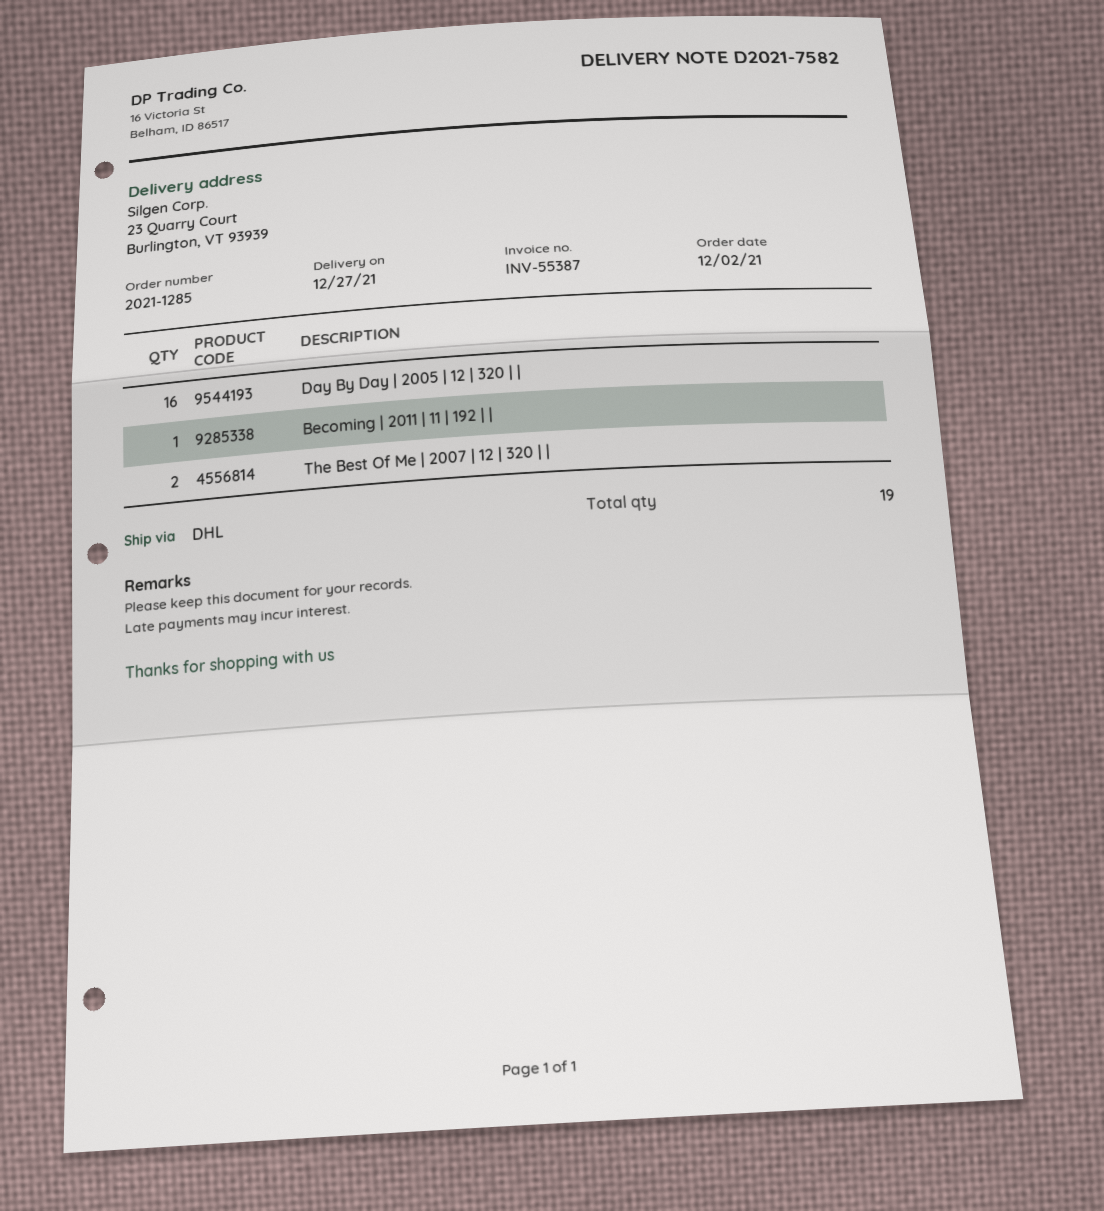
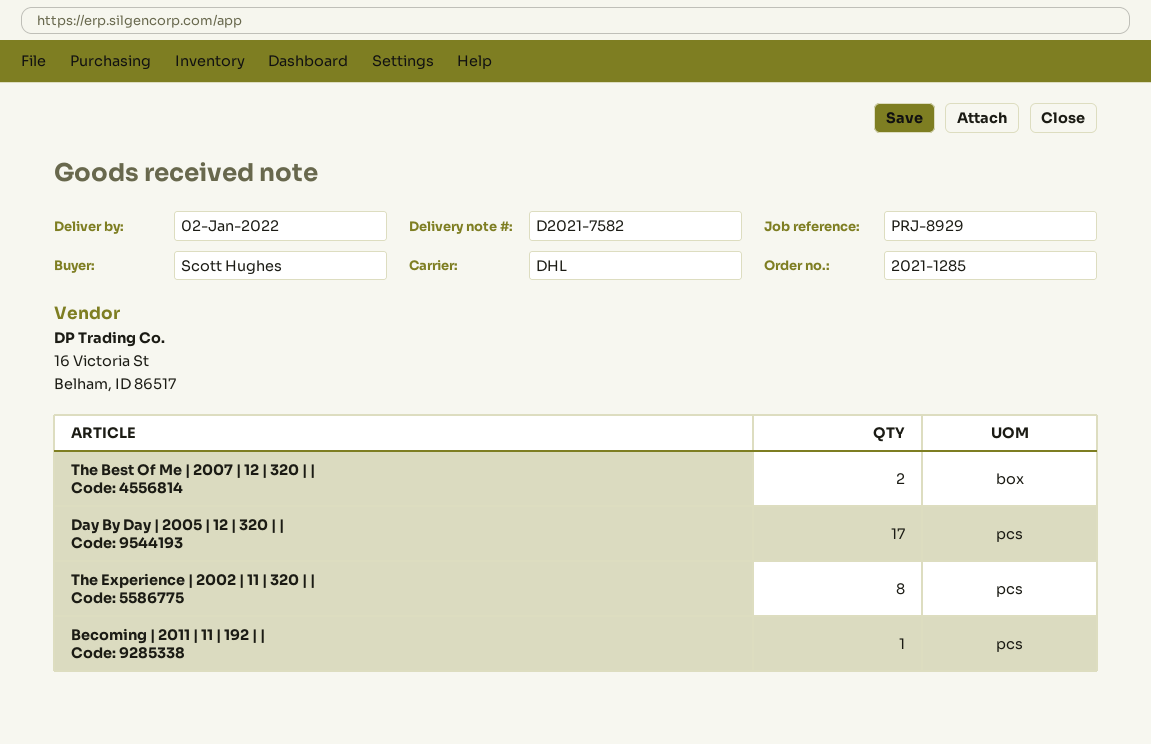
delivery date: 2021-12-27 -> 2022-01-02
Day By Day | 2005 | 12 | 320 | |: 16 -> 17
The Experience | 2002 | 11 | 320 | |: none -> 8

